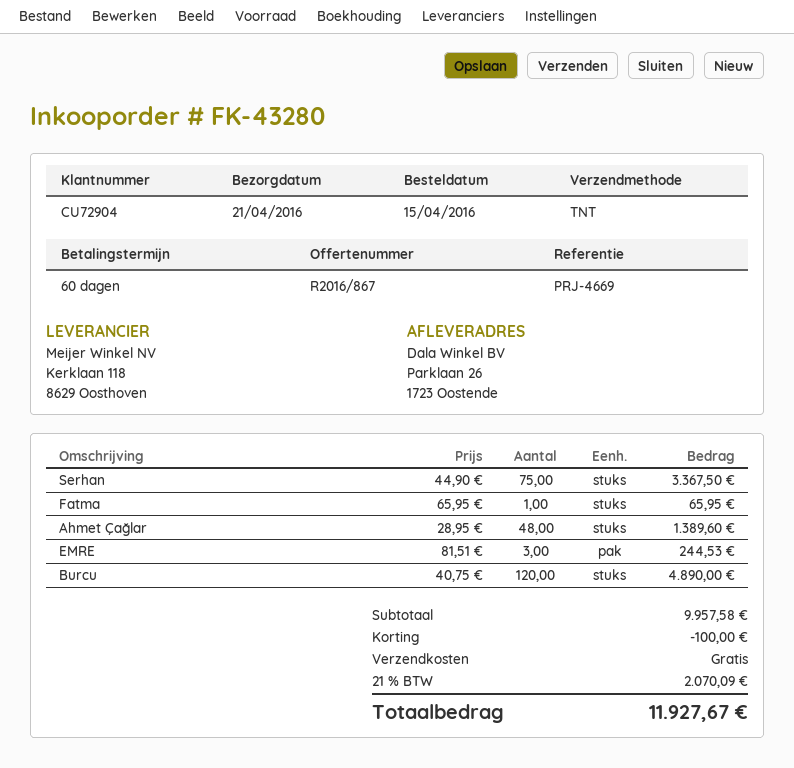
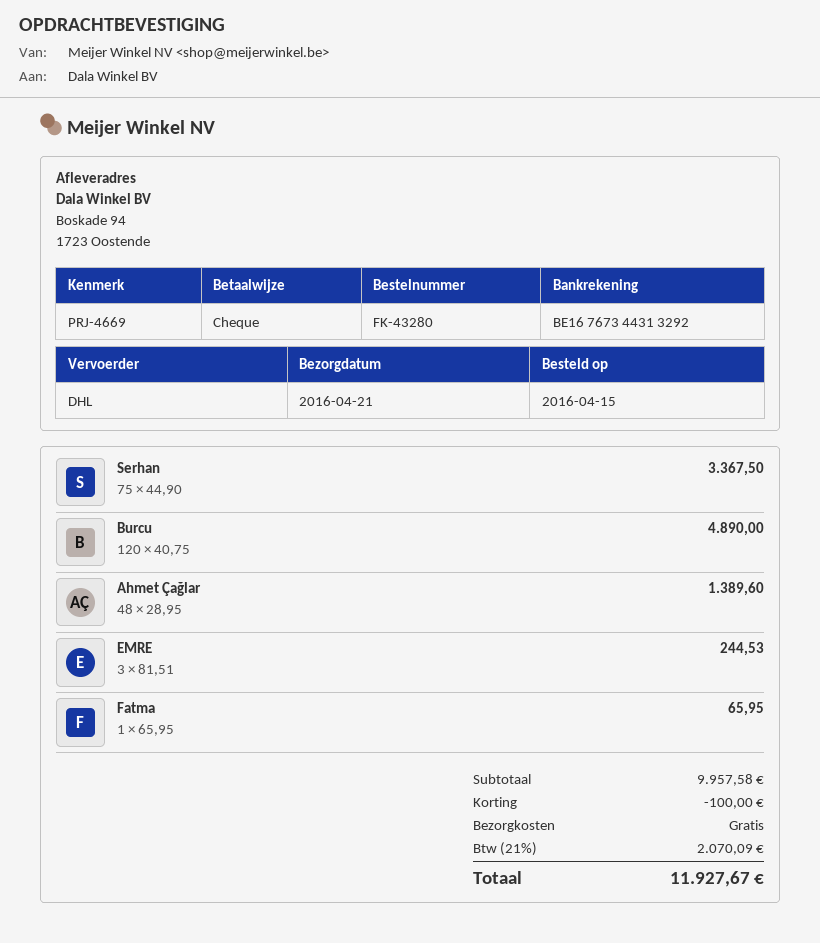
shipping method: TNT -> DHL
ship to: Parklaan 26, 1723 Oostende -> Boskade 94, 1723 Oostende

